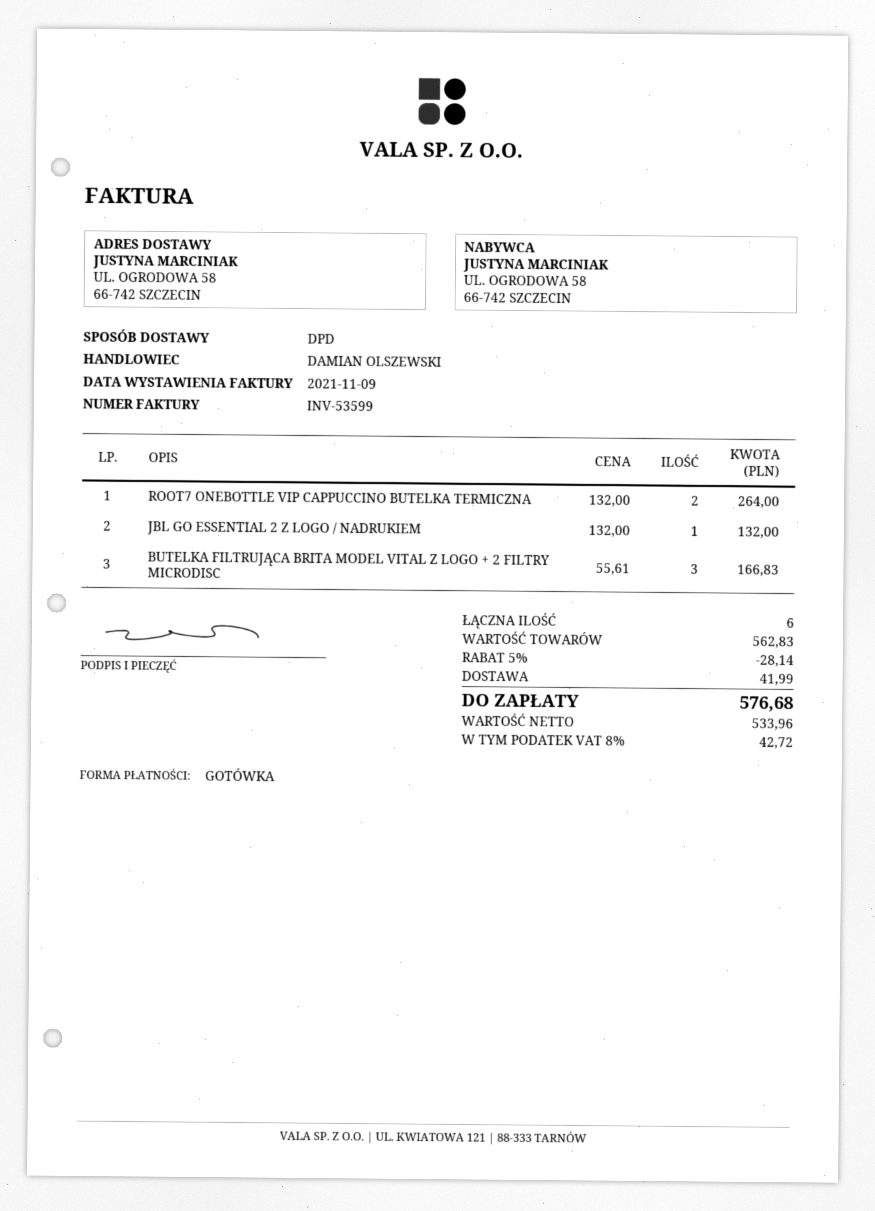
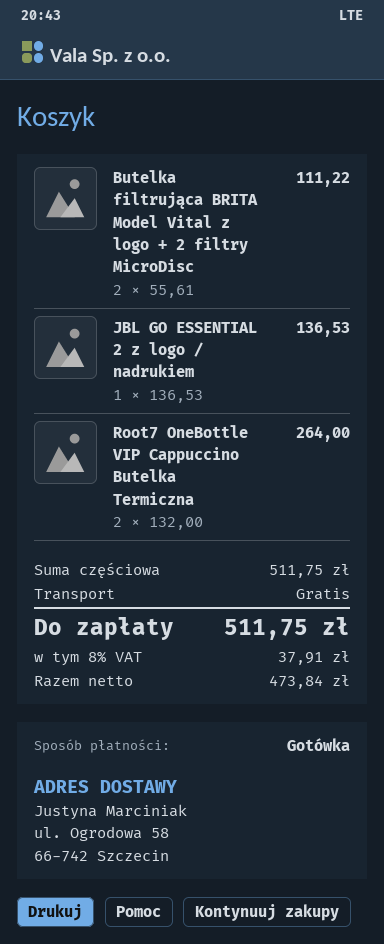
JBL GO ESSENTIAL 2 Z LOGO / NADRUKIEM: 1 x 132.00 = 132.00 -> 1 x 136.53 = 136.53
BUTELKA FILTRUJĄCA BRITA MODEL VITAL Z LOGO + 2 FILTRY MICRODISC: 3 x 55.61 = 166.83 -> 2 x 55.61 = 111.22
subtotal: 562.83 -> 511.75
discount: 5% = 28.14 -> none
shipping: 41.99 -> 0.00
net: 533.96 -> 473.84
tax: 8% = 42.72 -> 8% = 37.91
total: 576.68 -> 511.75

